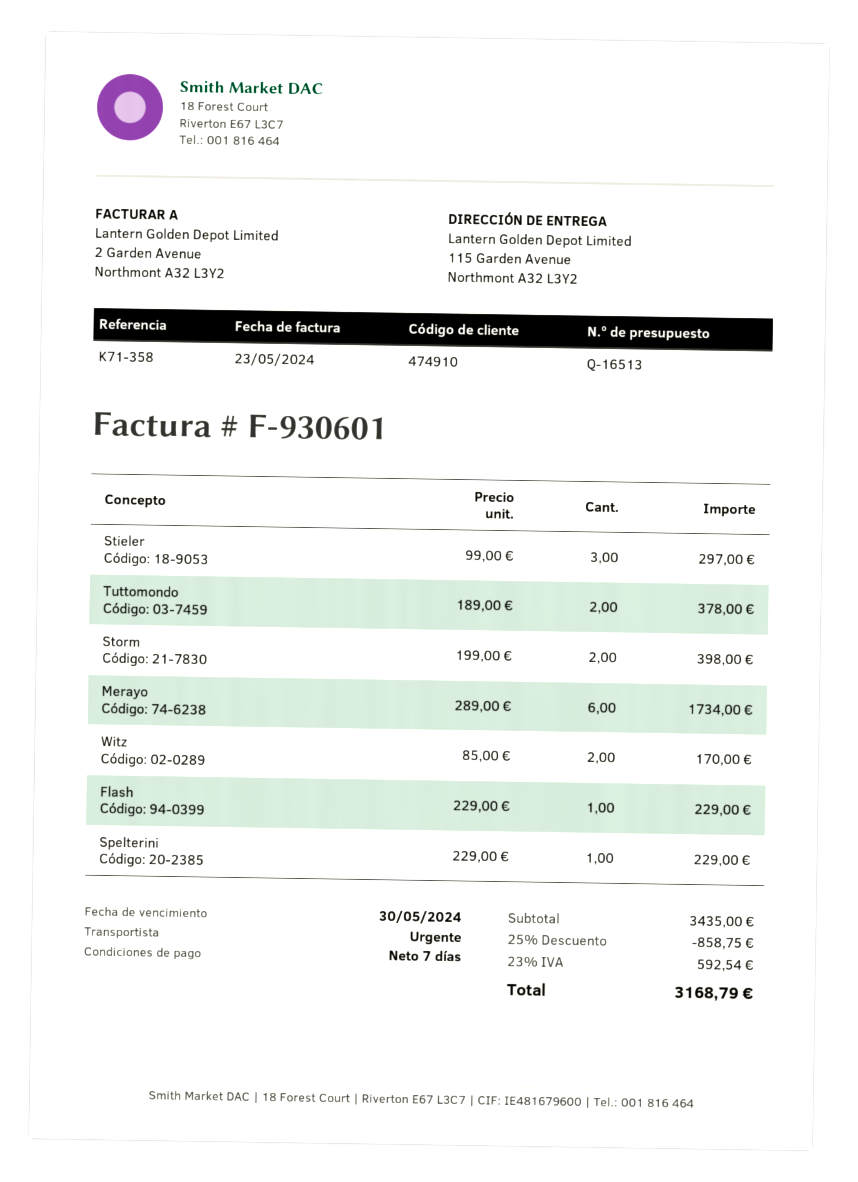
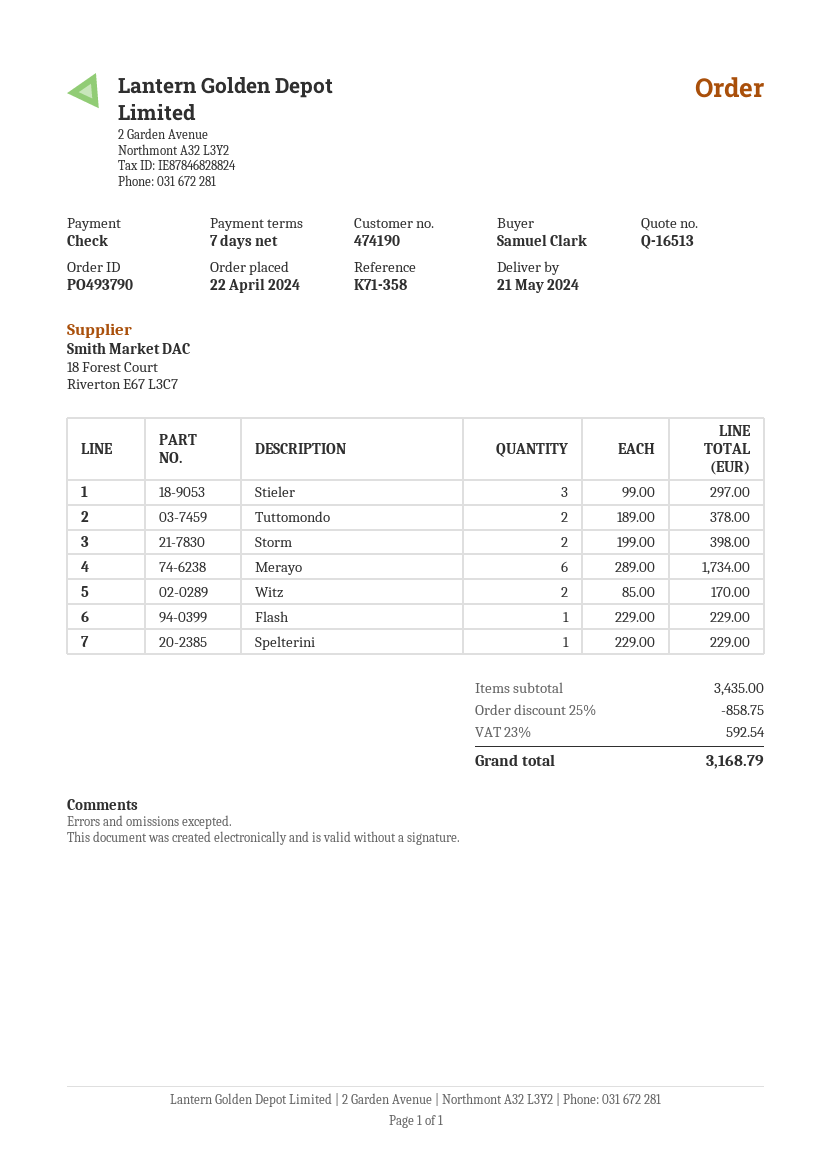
customer number: 474910 -> 474190

